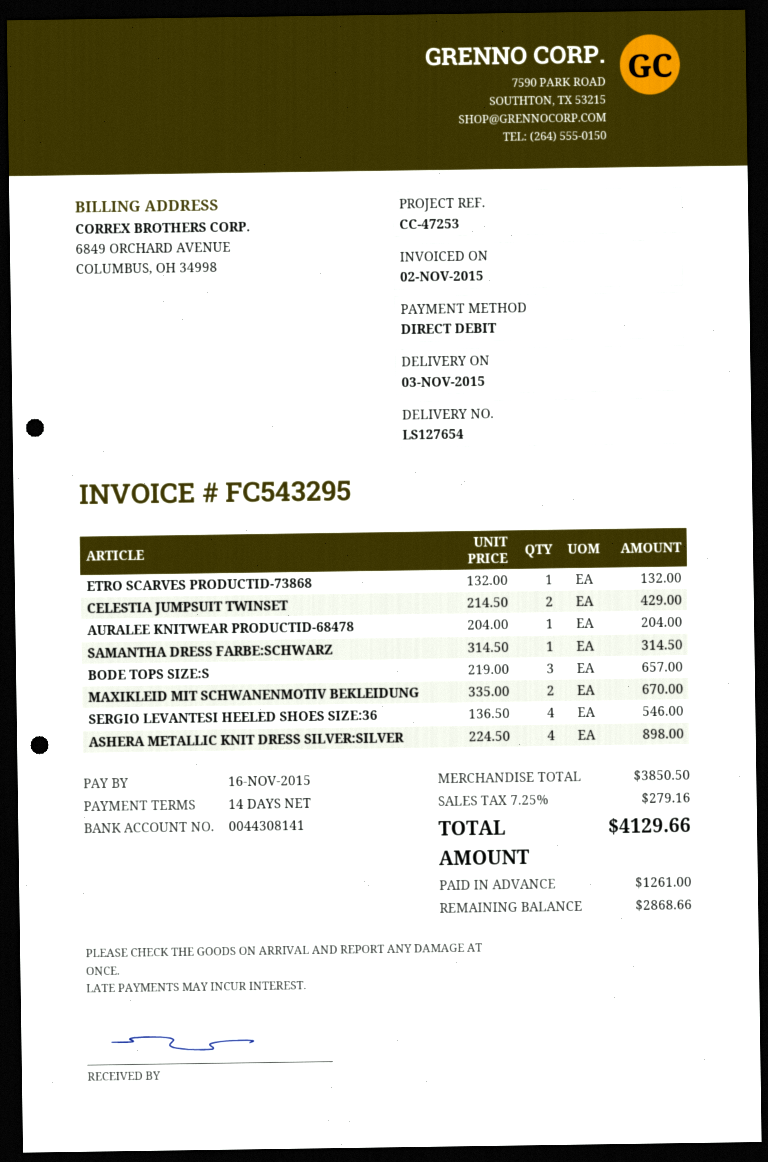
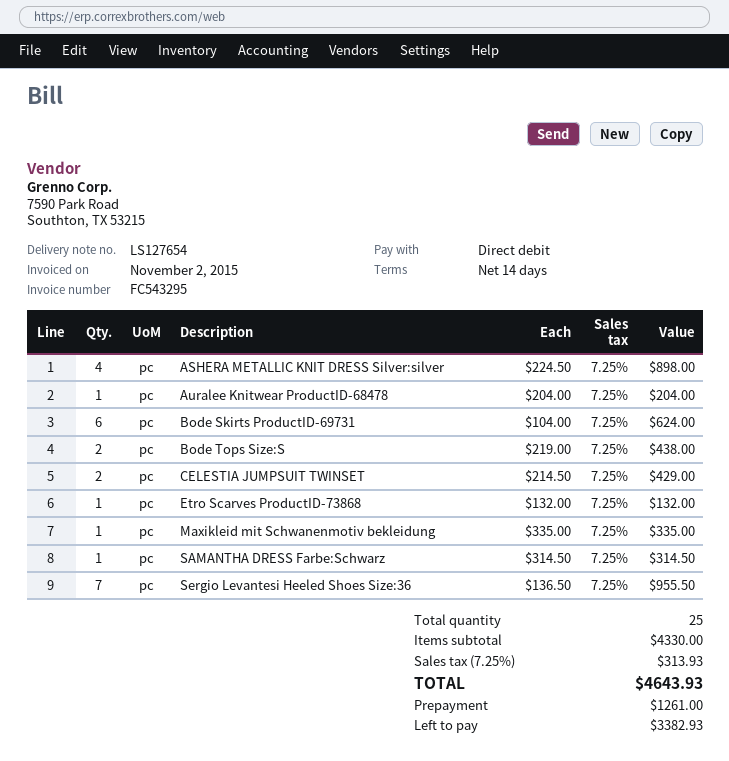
BODE TOPS SIZE:S: 3 x 219.00 = 657.00 -> 2 x 219.00 = 438.00
MAXIKLEID MIT SCHWANENMOTIV BEKLEIDUNG: 2 x 335.00 = 670.00 -> 1 x 335.00 = 335.00
SERGIO LEVANTESI HEELED SHOES SIZE:36: 4 x 136.50 = 546.00 -> 7 x 136.50 = 955.50
Bode Skirts ProductID-69731: none -> 6 x 104.00 = 624.00
subtotal: 3850.50 -> 4330.00
tax: 7.25% = 279.16 -> 7.25% = 313.93
total: 4129.66 -> 4643.93
balance: 2868.66 -> 3382.93

